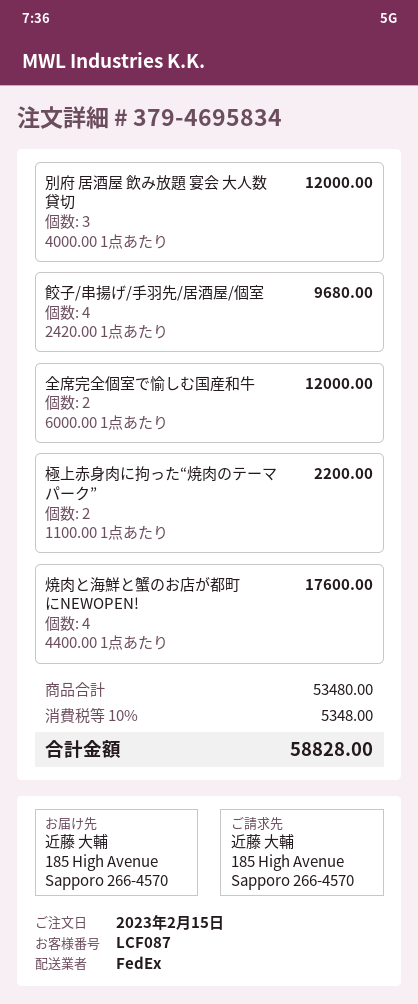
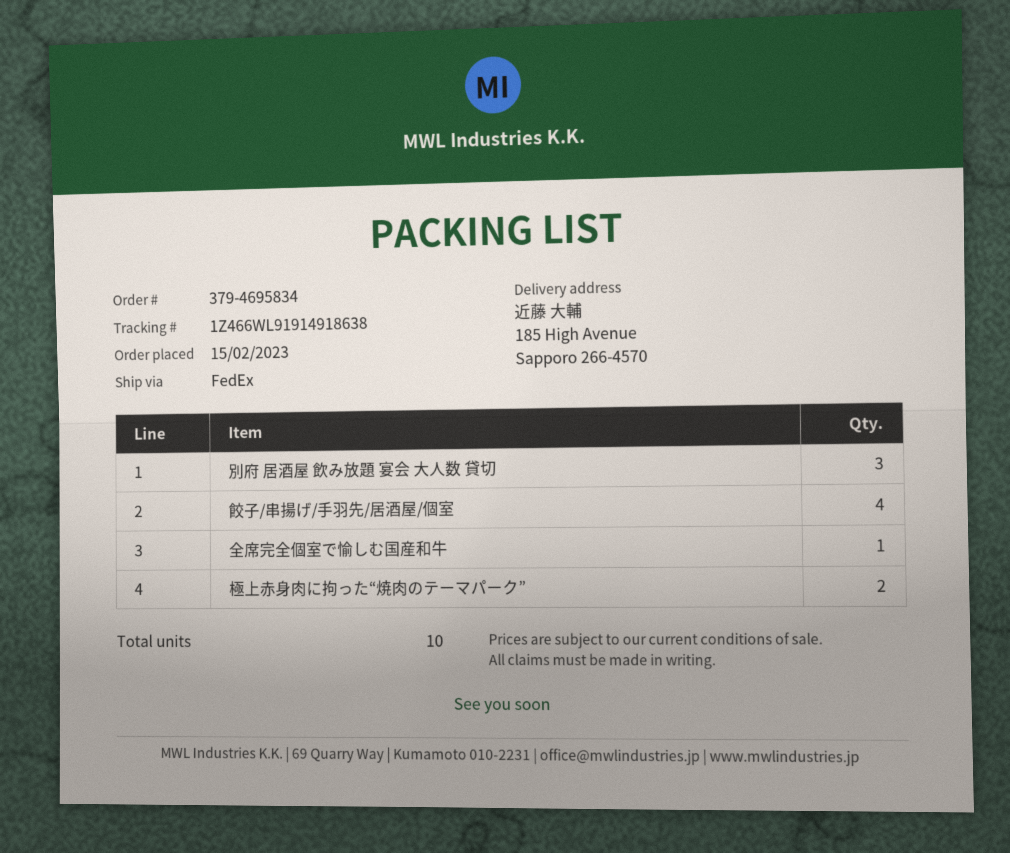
全席完全個室で愉しむ国産和牛: 2 -> 1
焼肉と海鮮と蟹のお店が都町にNEWOPEN!: 4 -> none

